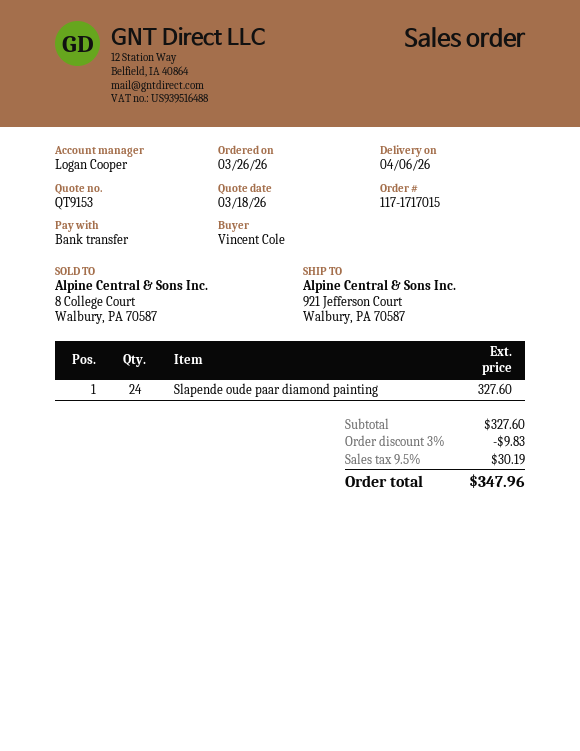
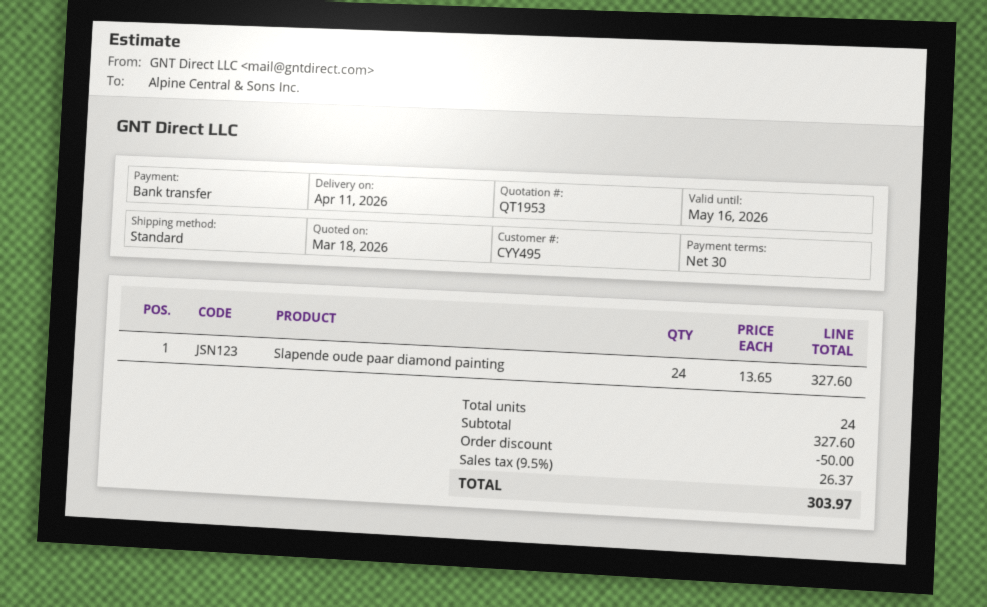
quote number: QT9153 -> QT1953
delivery date: 2026-04-06 -> 2026-04-11
discount: 9.83 -> 50.00
tax: 9.5% = 30.19 -> 9.5% = 26.37
total: 347.96 -> 303.97

